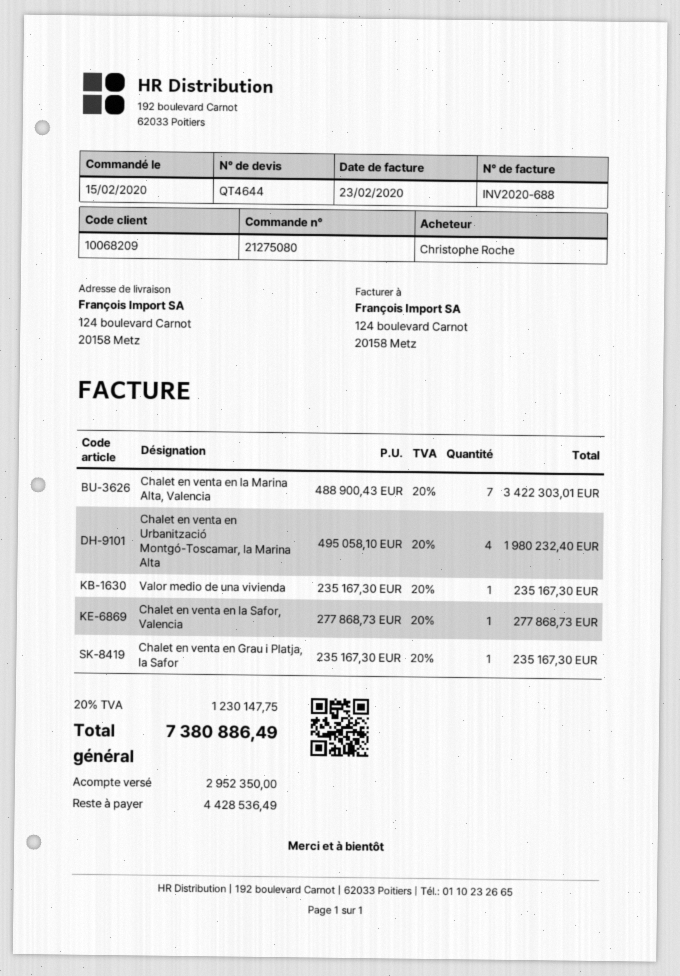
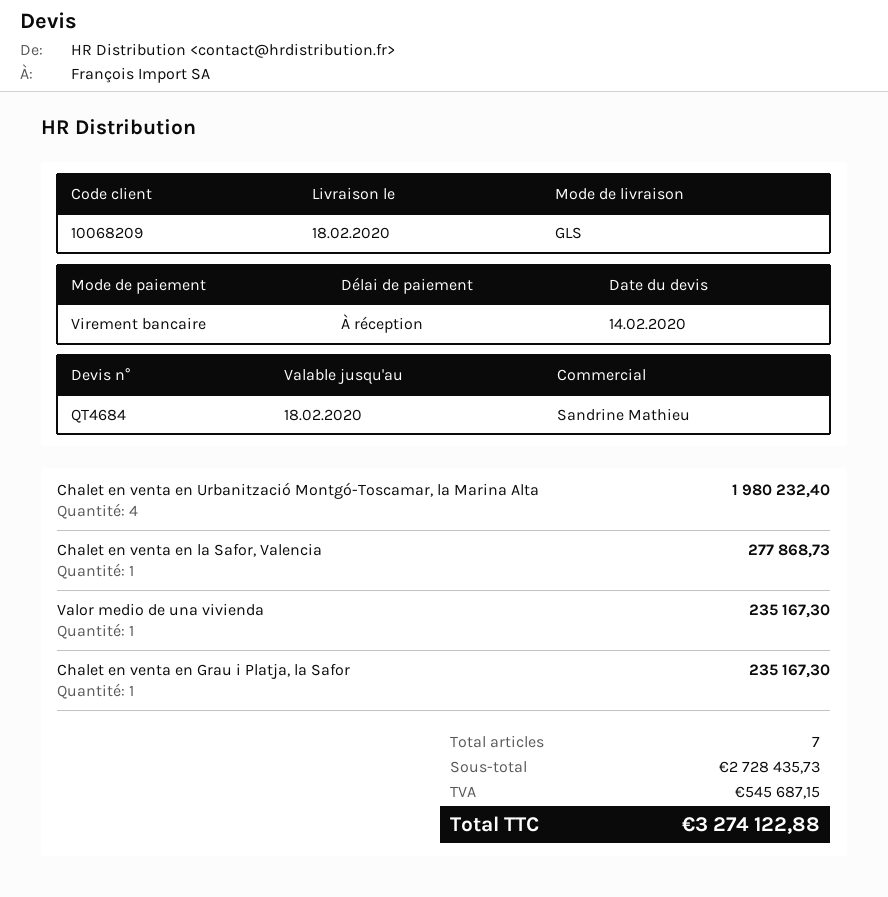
quote number: QT4644 -> QT4684
Chalet en venta en la Marina Alta, Valencia: 7 for 3422303.01 -> none
tax: 1230147.75 -> 545687.15
total: 7380886.49 -> 3274122.88

